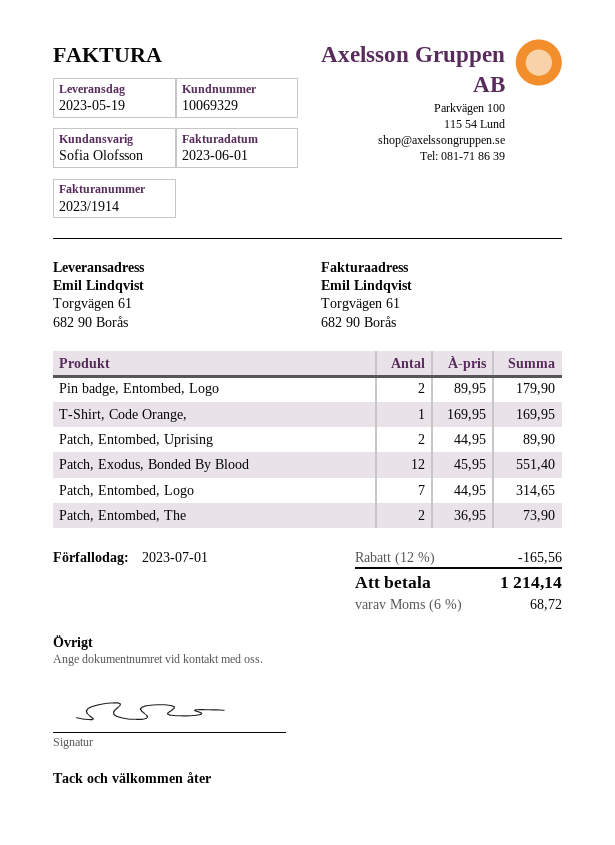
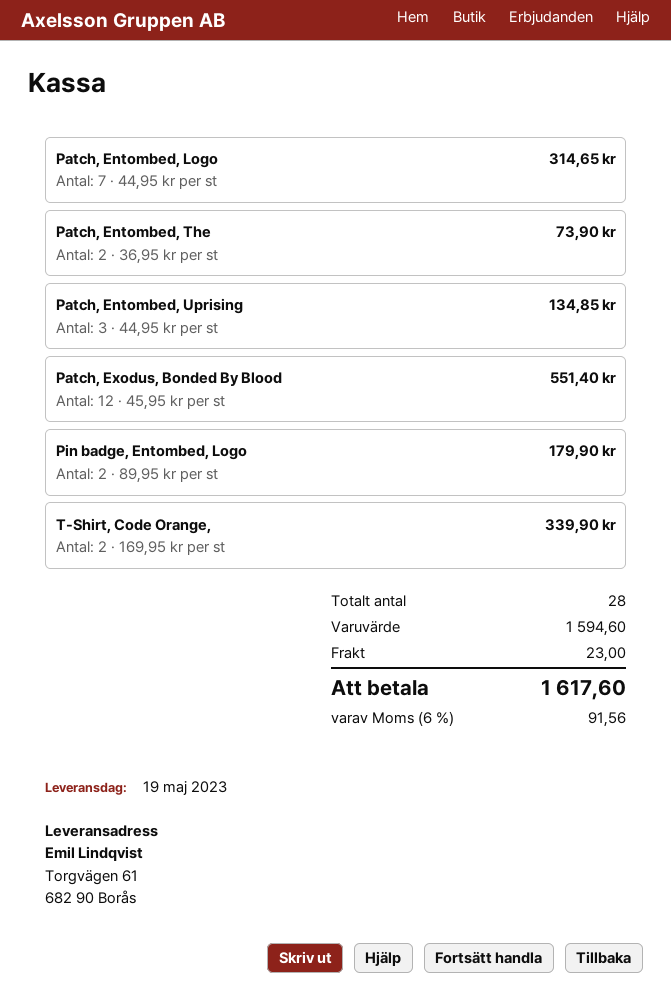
T-Shirt, Code Orange,: 1 x 169.95 = 169.95 -> 2 x 169.95 = 339.90
Patch, Entombed, Uprising: 2 x 44.95 = 89.90 -> 3 x 44.95 = 134.85
discount: 12% = 165.56 -> none
shipping: none -> 23.00
tax: 6% = 68.72 -> 6% = 91.56
total: 1214.14 -> 1617.60

